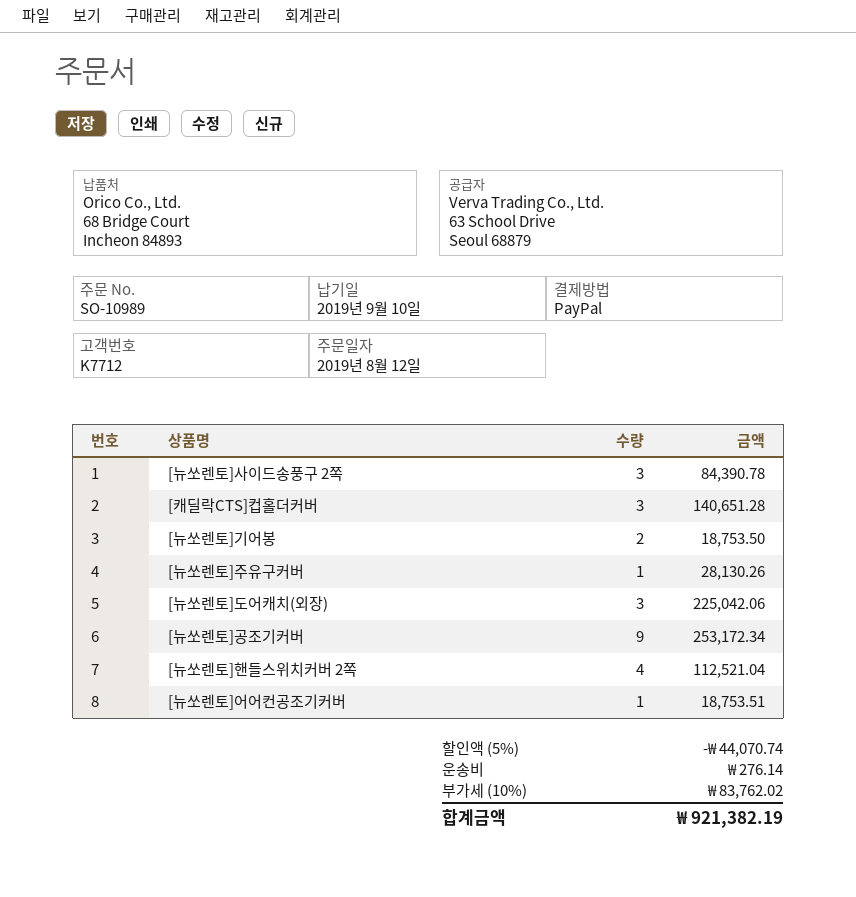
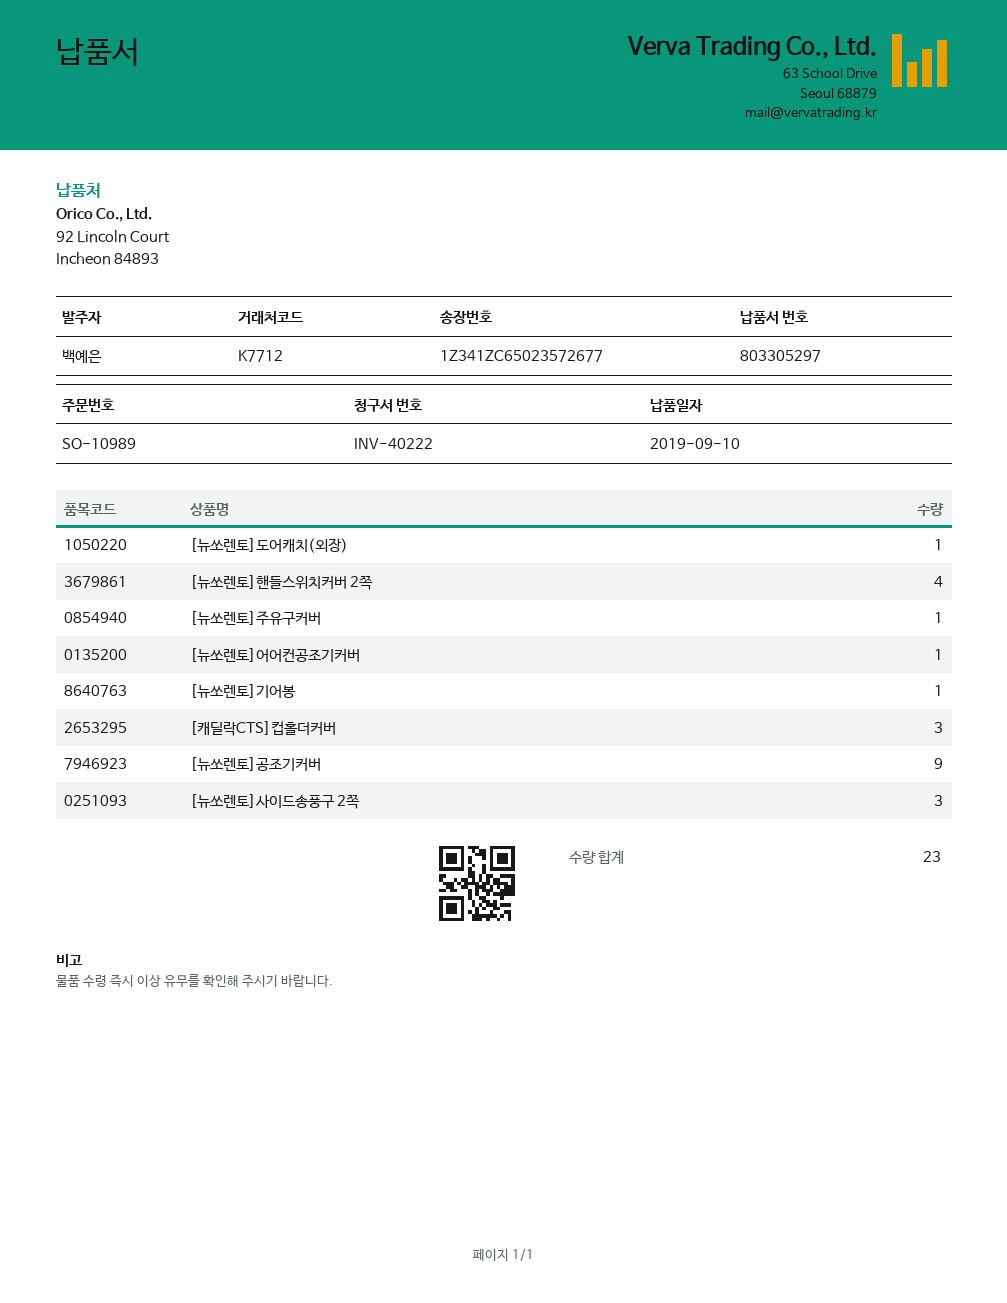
ship to: 68 Bridge Court, Incheon 84893 -> 92 Lincoln Court, Incheon 84893
[뉴쏘렌토]기어봉: 2 -> 1
[뉴쏘렌토]도어캐치(외장): 3 -> 1

